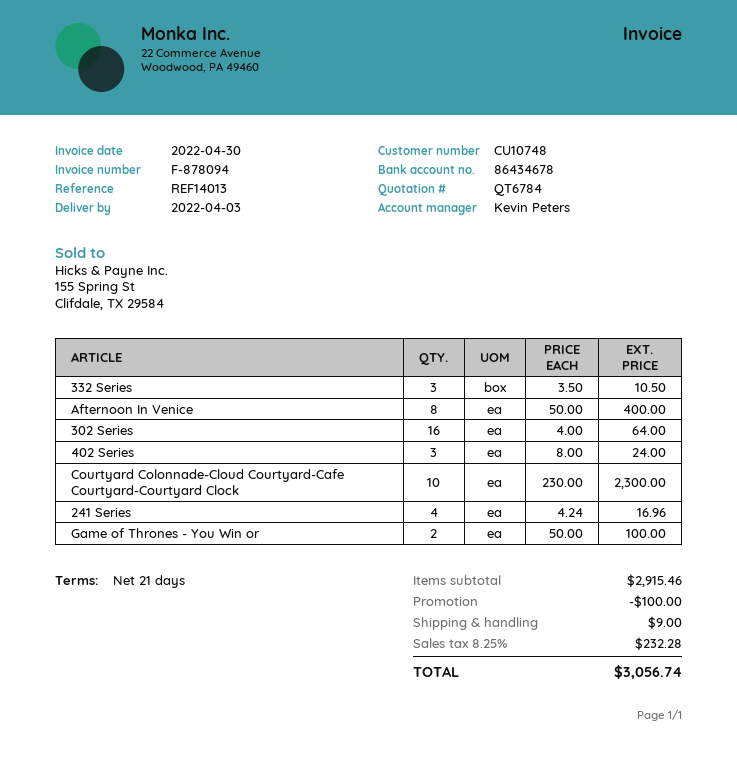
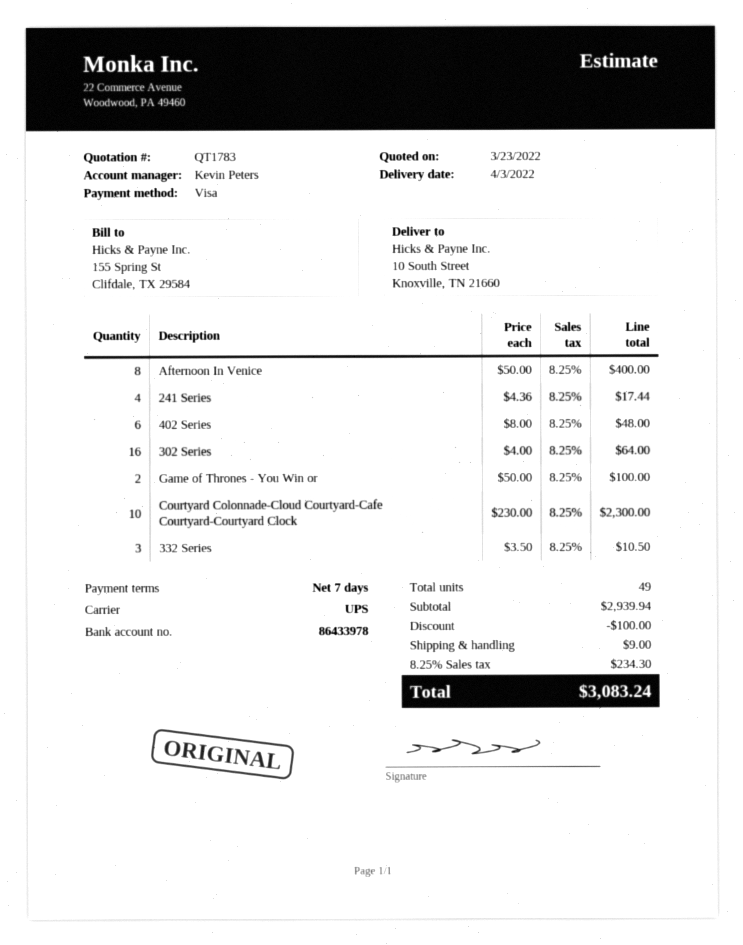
quote number: QT6784 -> QT1783
payment terms: 21 days -> 7 days
bank account: 86434678 -> 86433978
402 Series: 3 x 8.00 = 24.00 -> 6 x 8.00 = 48.00
241 Series: 4 x 4.24 = 16.96 -> 4 x 4.36 = 17.44
subtotal: 2915.46 -> 2939.94
tax: 8.25% = 232.28 -> 8.25% = 234.30
total: 3056.74 -> 3083.24

